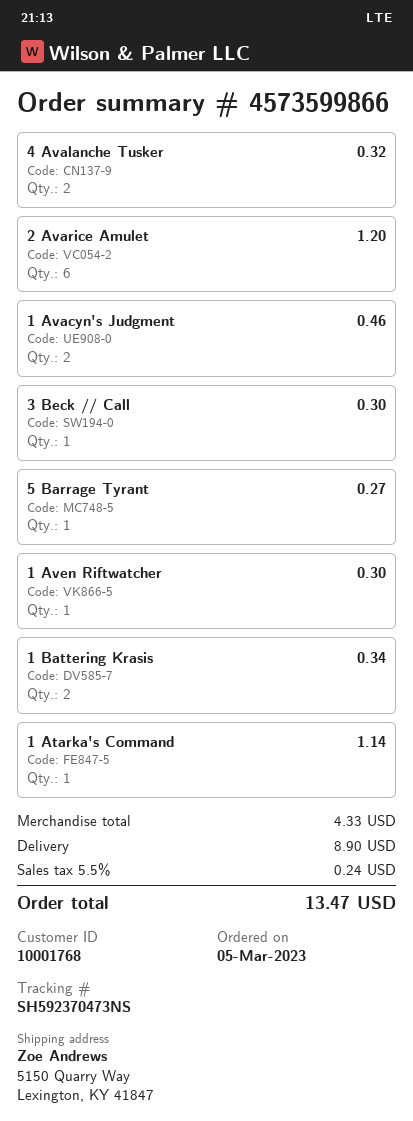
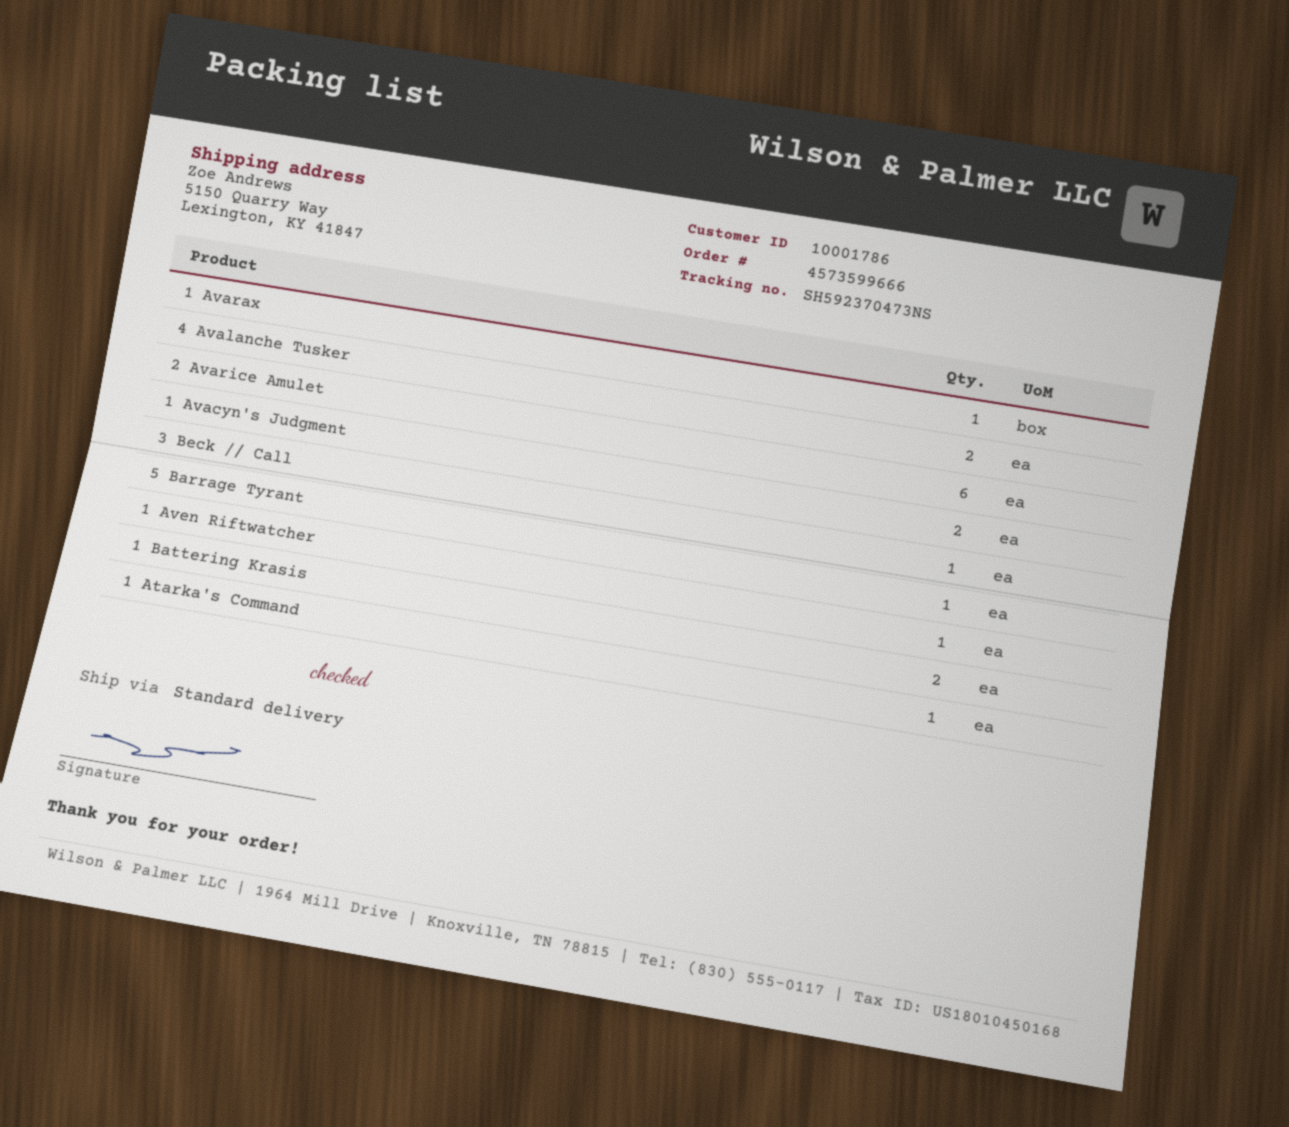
order number: 4573599866 -> 4573599666
customer number: 10001768 -> 10001786
1 Avarax: none -> 1

